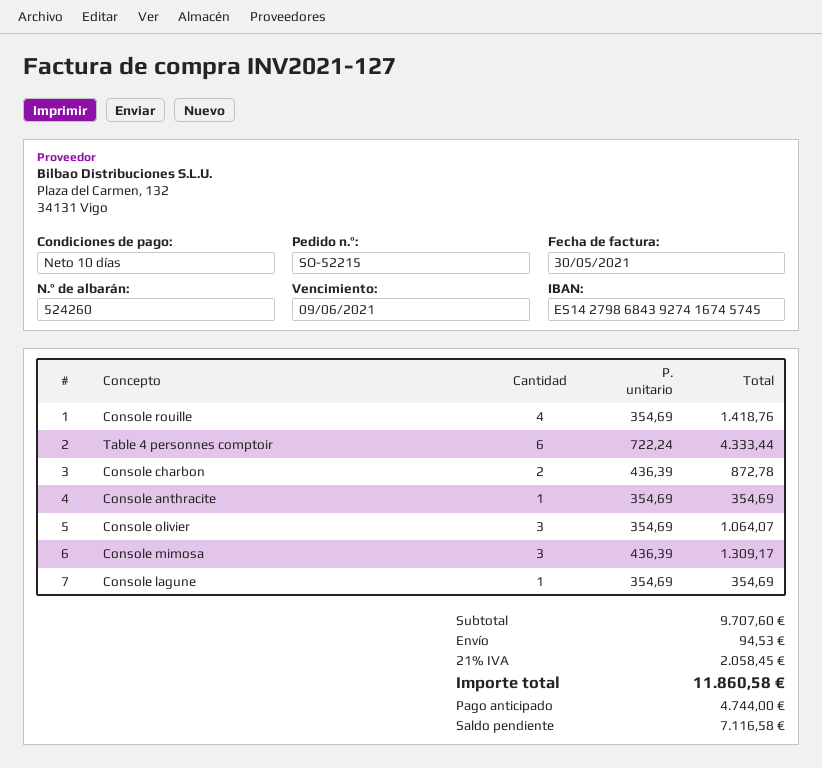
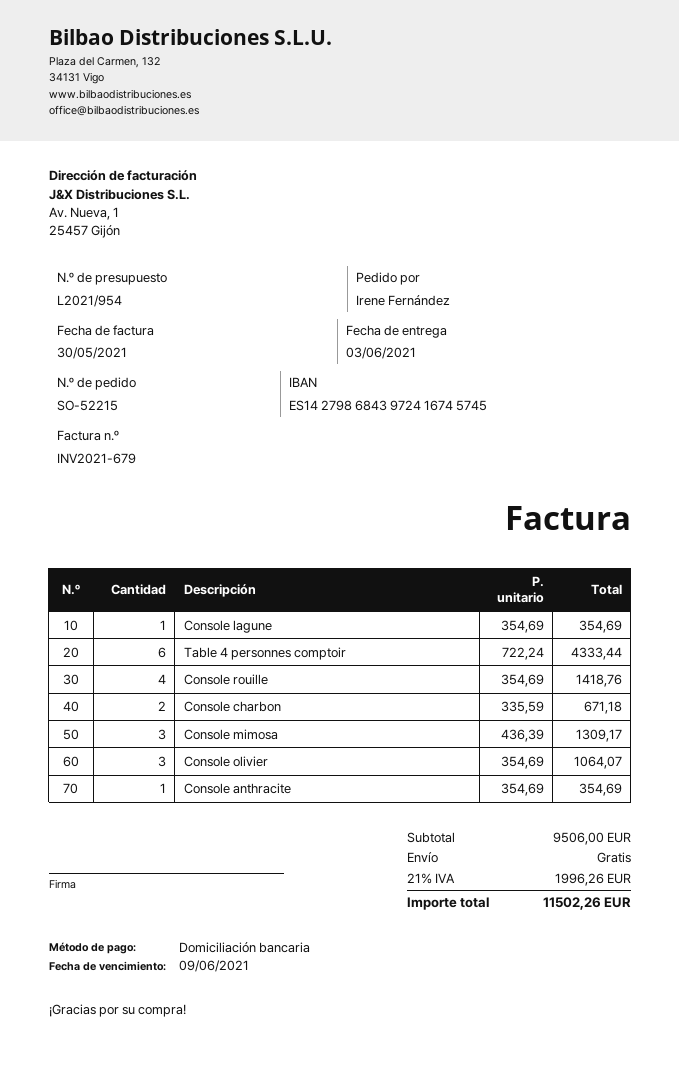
invoice number: INV2021-127 -> INV2021-679
bank account: ES1427986843927416745745 -> ES1427986843972416745745
Console charbon: 2 x 436.39 = 872.78 -> 2 x 335.59 = 671.18
subtotal: 9707.60 -> 9506.00
shipping: 94.53 -> 0.00
tax: 21% = 2058.45 -> 21% = 1996.26
total: 11860.58 -> 11502.26

